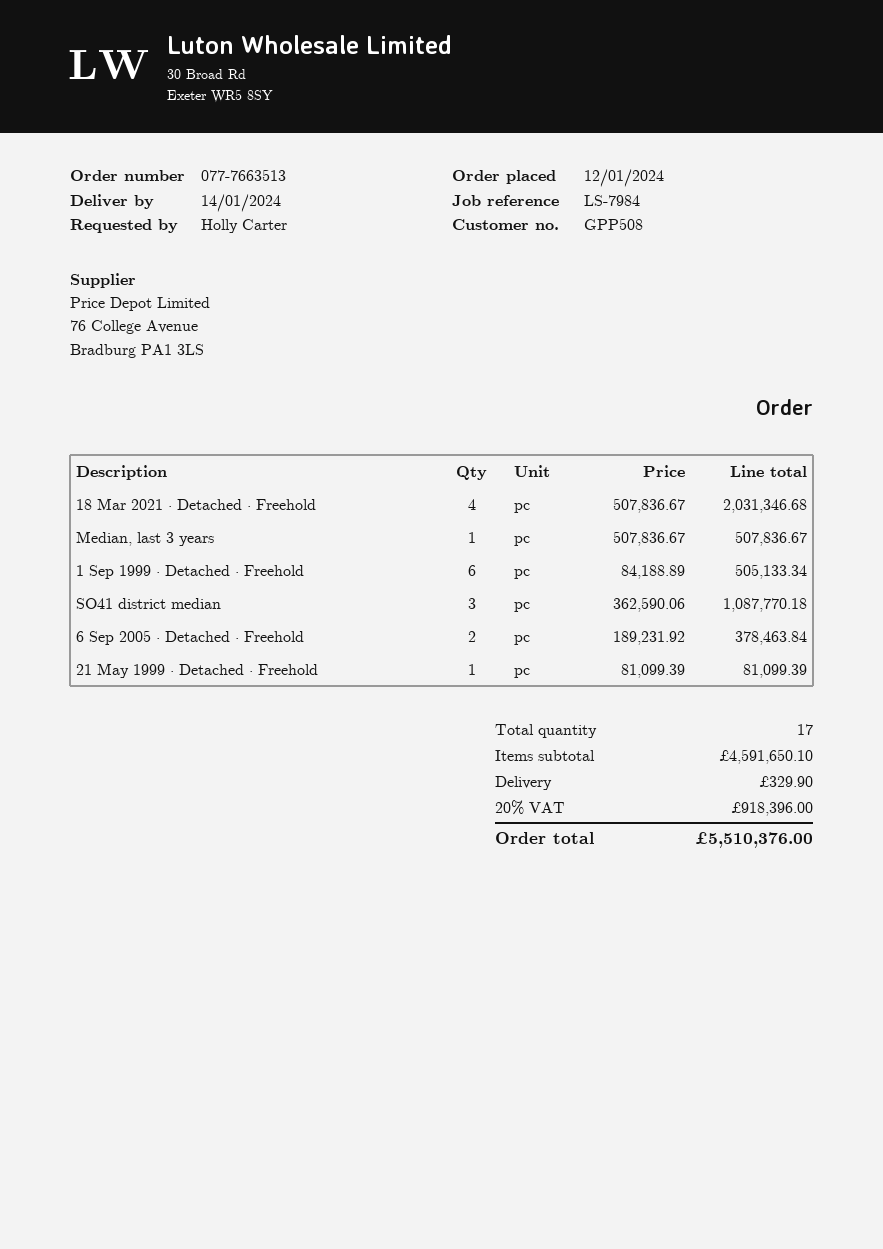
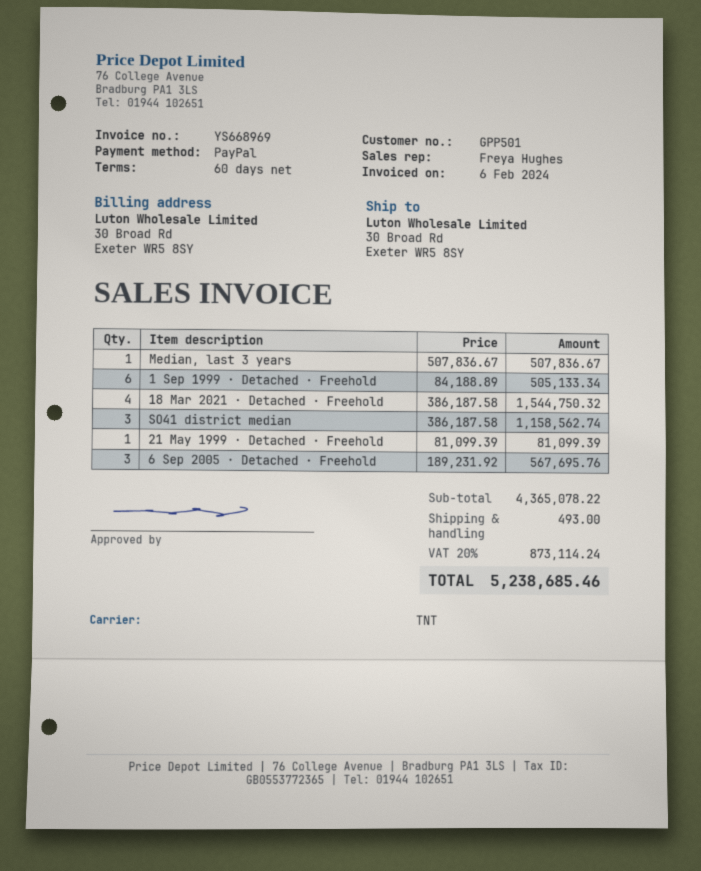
customer number: GPP508 -> GPP501
18 Mar 2021 · Detached · Freehold: 4 x 507836.67 = 2031346.68 -> 4 x 386187.58 = 1544750.32
SO41 district median: 3 x 362590.06 = 1087770.18 -> 3 x 386187.58 = 1158562.74
6 Sep 2005 · Detached · Freehold: 2 x 189231.92 = 378463.84 -> 3 x 189231.92 = 567695.76
subtotal: 4591650.10 -> 4365078.22
shipping: 329.90 -> 493.00
tax: 20% = 918396.00 -> 20% = 873114.24
total: 5510376.00 -> 5238685.46

